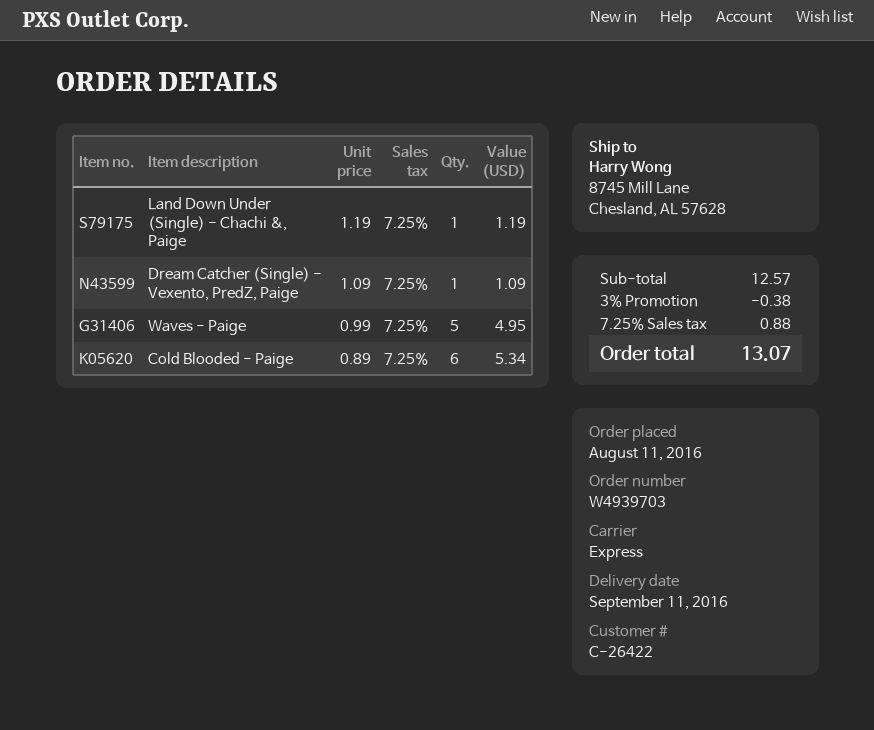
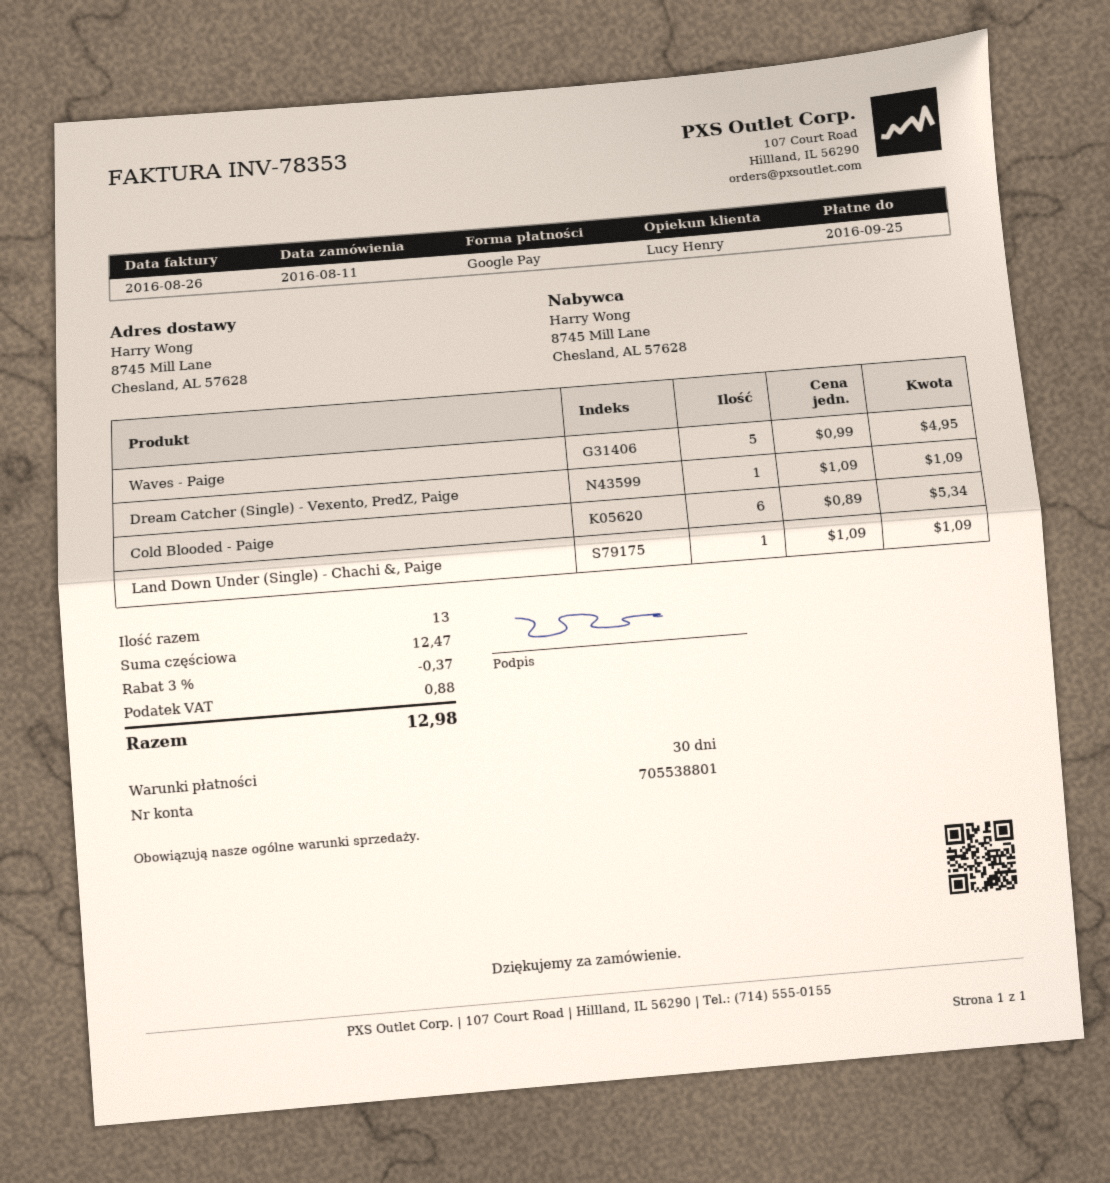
Land Down Under (Single) - Chachi &, Paige: 1 x 1.19 = 1.19 -> 1 x 1.09 = 1.09
subtotal: 12.57 -> 12.47
discount: 3% = 0.38 -> 3% = 0.37
total: 13.07 -> 12.98

